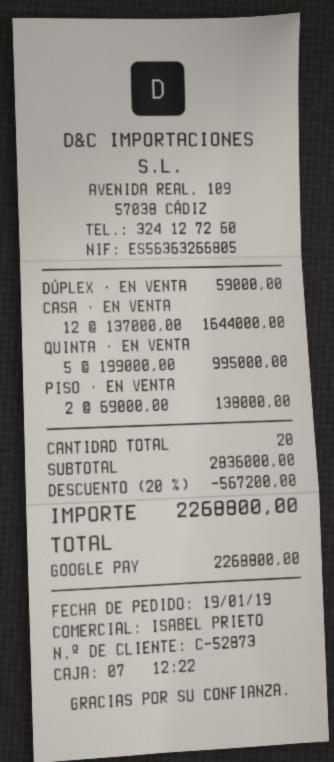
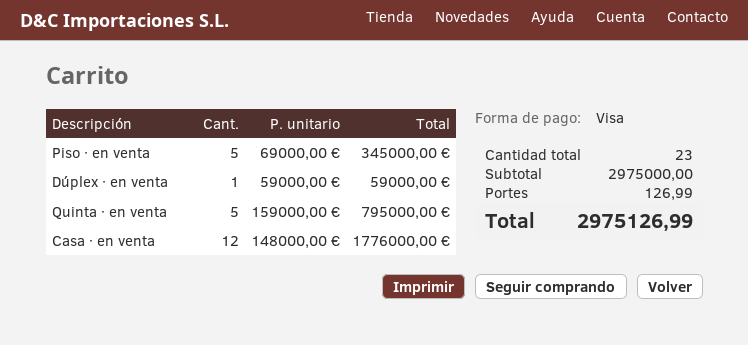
payment method: Google Pay -> Visa
CASA · EN VENTA: 12 x 137000.00 = 1644000.00 -> 12 x 148000.00 = 1776000.00
QUINTA · EN VENTA: 5 x 199000.00 = 995000.00 -> 5 x 159000.00 = 795000.00
PISO · EN VENTA: 2 x 69000.00 = 138000.00 -> 5 x 69000.00 = 345000.00
total quantity: 20 -> 23
subtotal: 2836000.00 -> 2975000.00
discount: 20% = 567200.00 -> none
shipping: none -> 126.99
total: 2268800.00 -> 2975126.99

